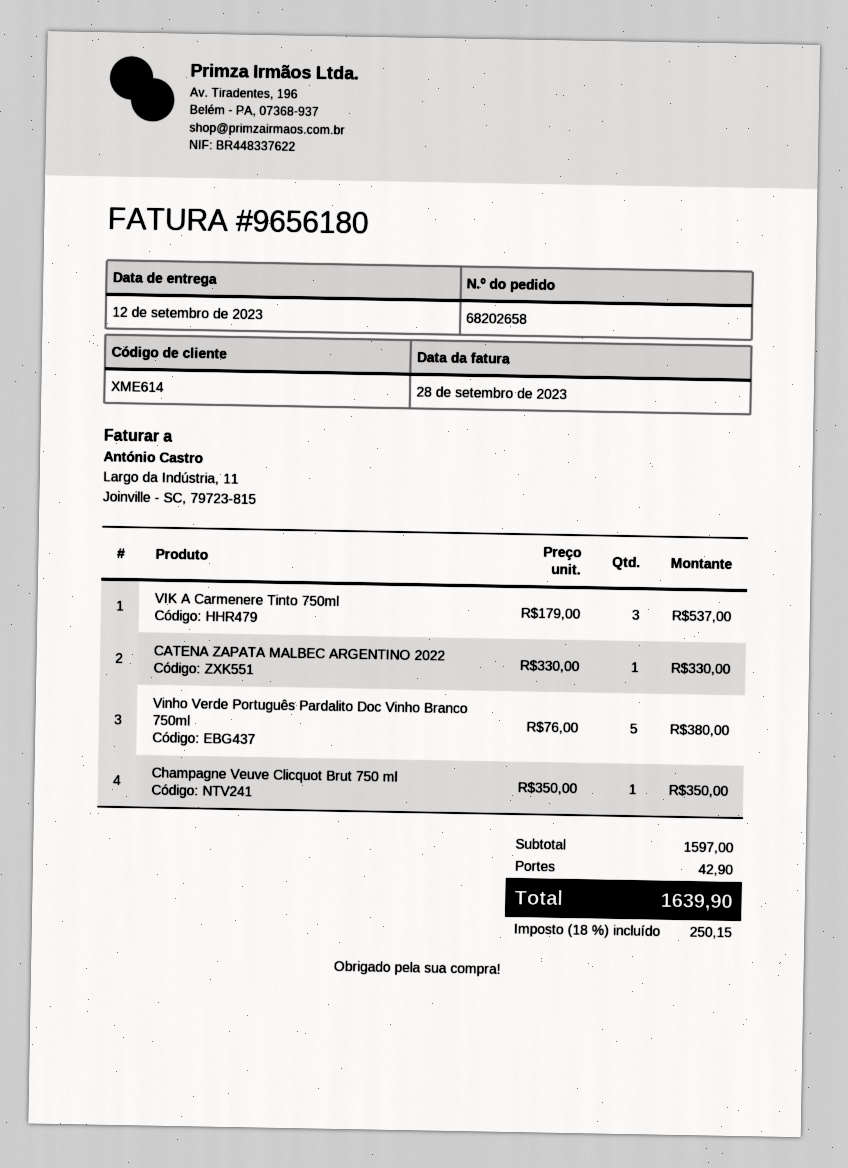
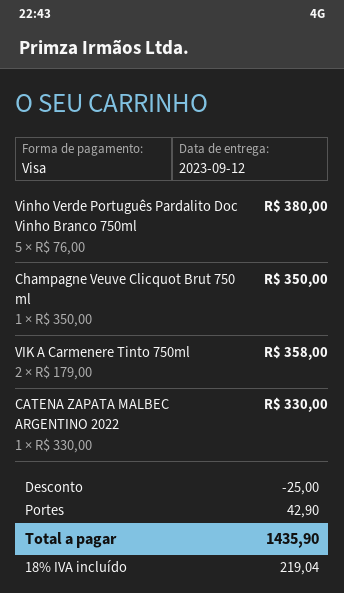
VIK A Carmenere Tinto 750ml: 3 x 179.00 = 537.00 -> 2 x 179.00 = 358.00
discount: none -> 25.00
tax: 18% = 250.15 -> 18% = 219.04
total: 1639.90 -> 1435.90

